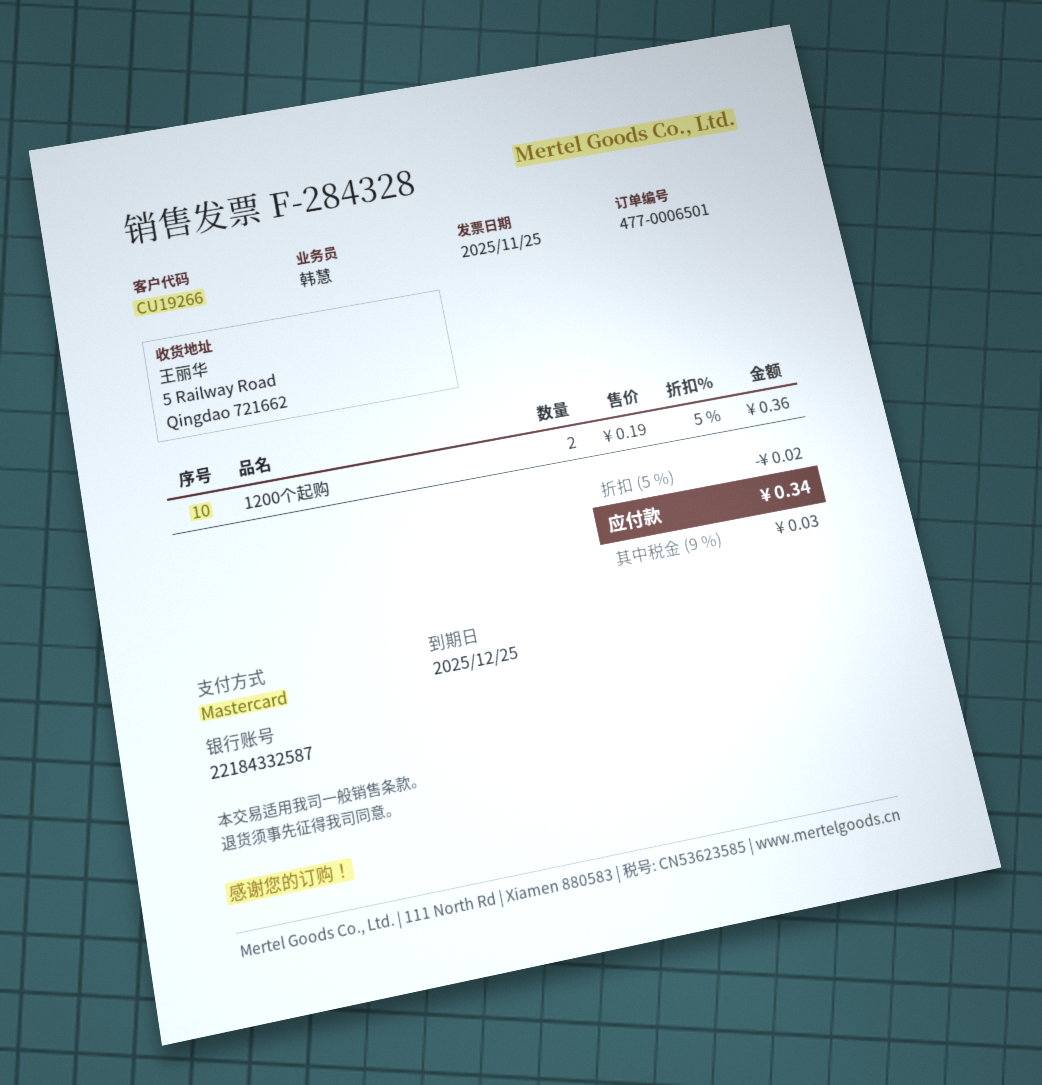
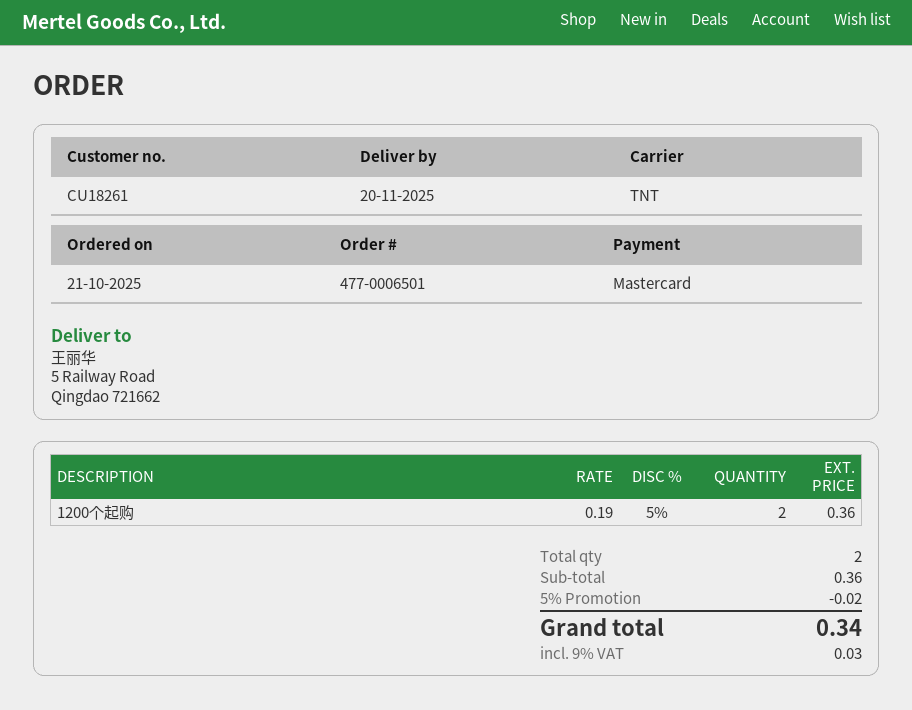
customer number: CU19266 -> CU18261

